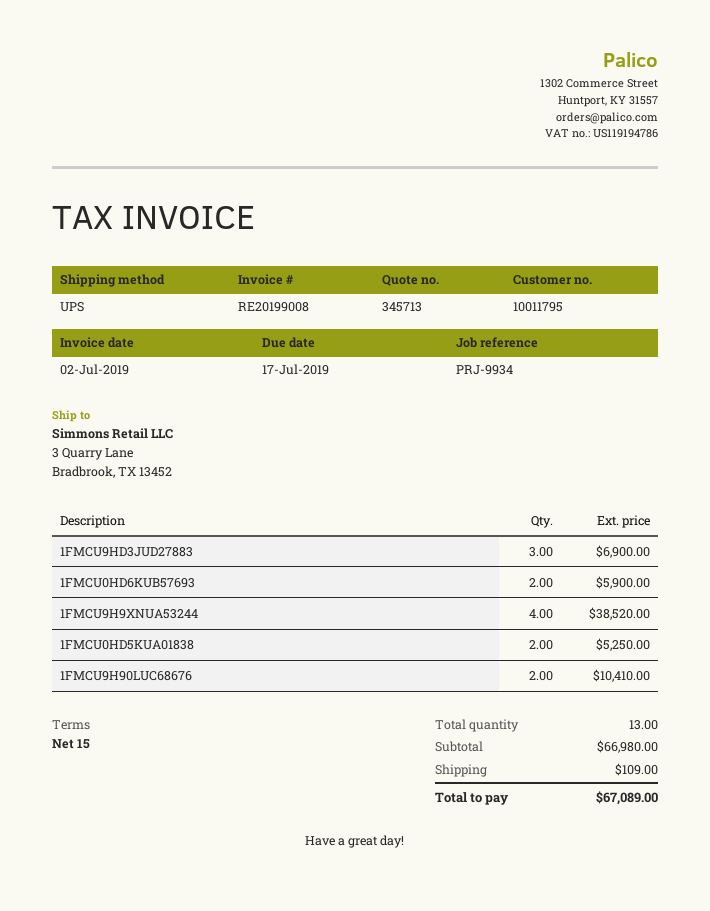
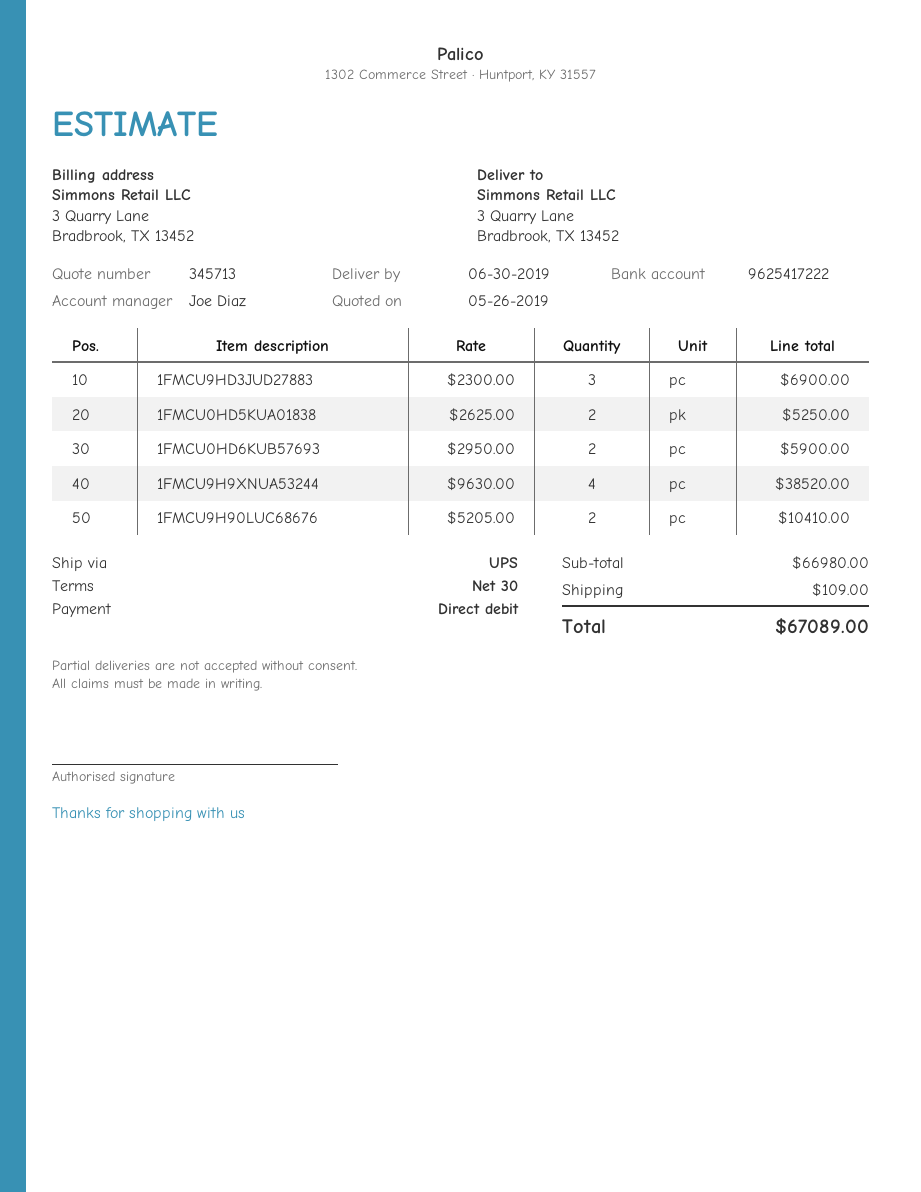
payment terms: 15 days -> 30 days

